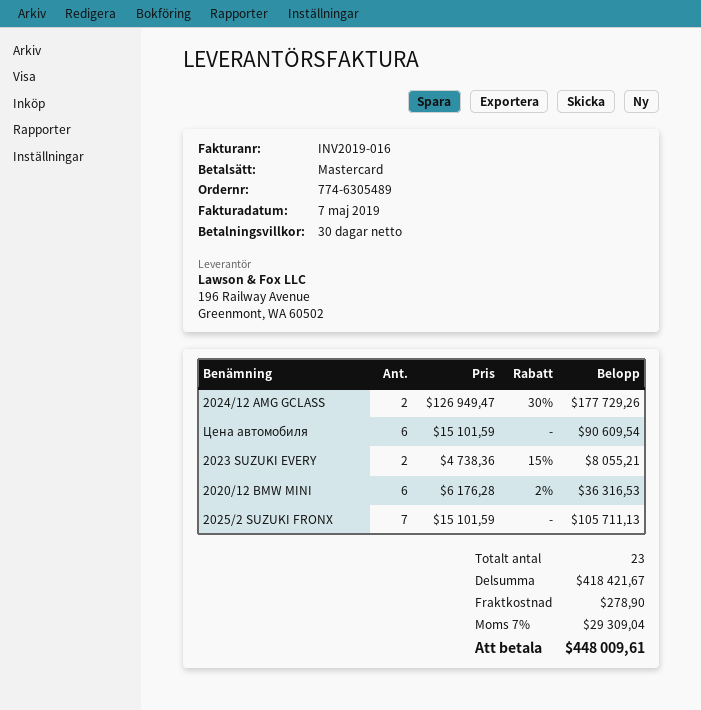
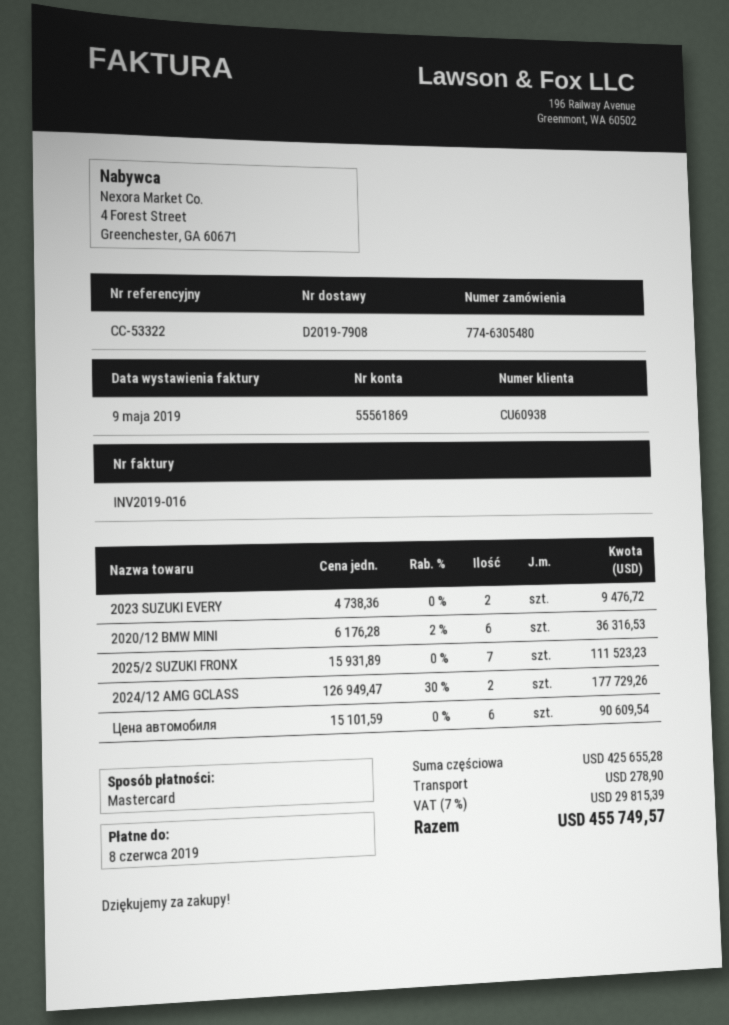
order number: 774-6305489 -> 774-6305480
invoice date: 2019-05-07 -> 2019-05-09
2023 SUZUKI EVERY: 2 x 4738.36 - 15% = 8055.21 -> 2 x 4738.36 = 9476.72
2025/2 SUZUKI FRONX: 7 x 15101.59 = 105711.13 -> 7 x 15931.89 = 111523.23
subtotal: 418421.67 -> 425655.28
tax: 7% = 29309.04 -> 7% = 29815.39
total: 448009.61 -> 455749.57

